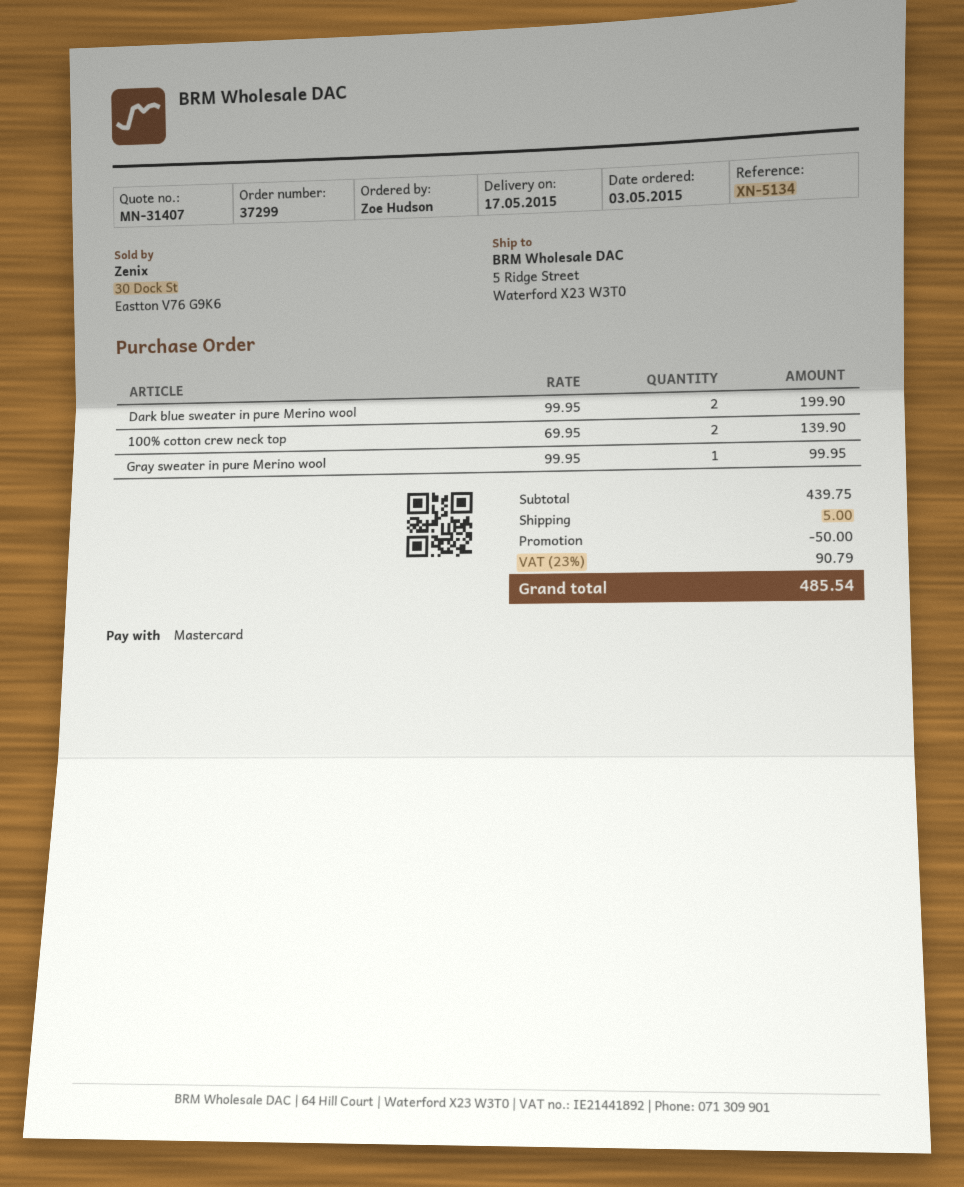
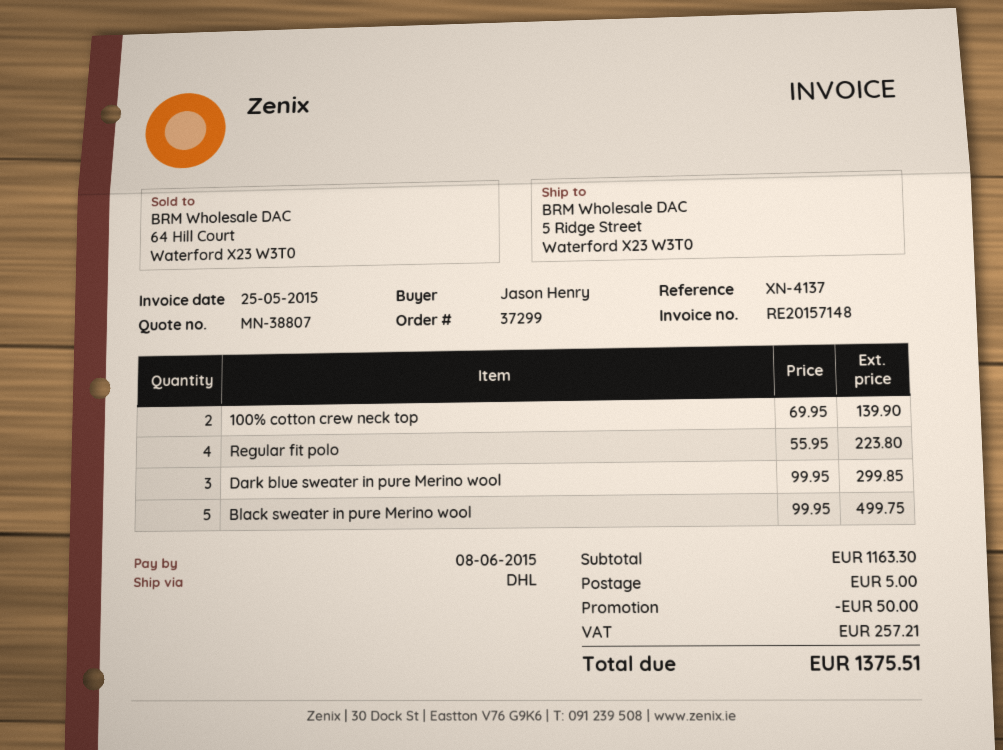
quote number: MN-31407 -> MN-38807
reference: XN-5134 -> XN-4137
ordered by: Zoe Hudson -> Jason Henry
Dark blue sweater in pure Merino wool: 2 x 99.95 = 199.90 -> 3 x 99.95 = 299.85
Gray sweater in pure Merino wool: 1 x 99.95 = 99.95 -> none
Regular fit polo: none -> 4 x 55.95 = 223.80
Black sweater in pure Merino wool: none -> 5 x 99.95 = 499.75
subtotal: 439.75 -> 1163.30
tax: 90.79 -> 257.21
total: 485.54 -> 1375.51

